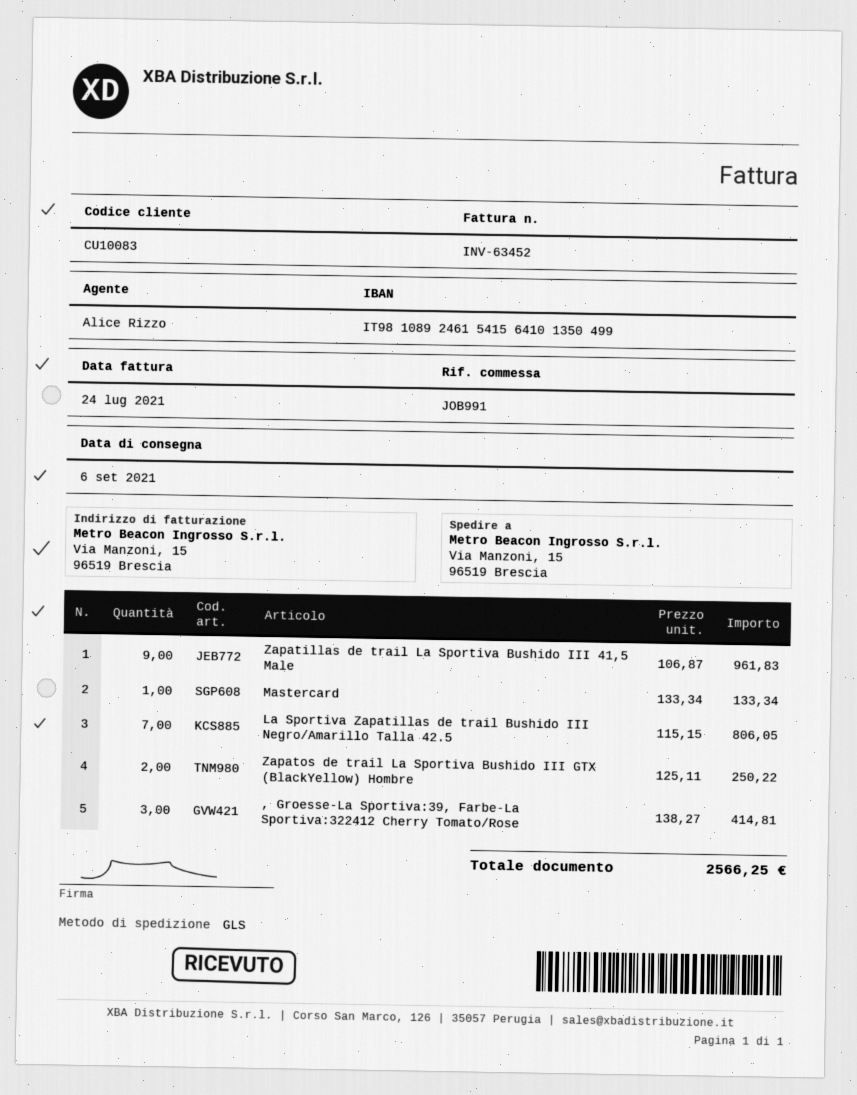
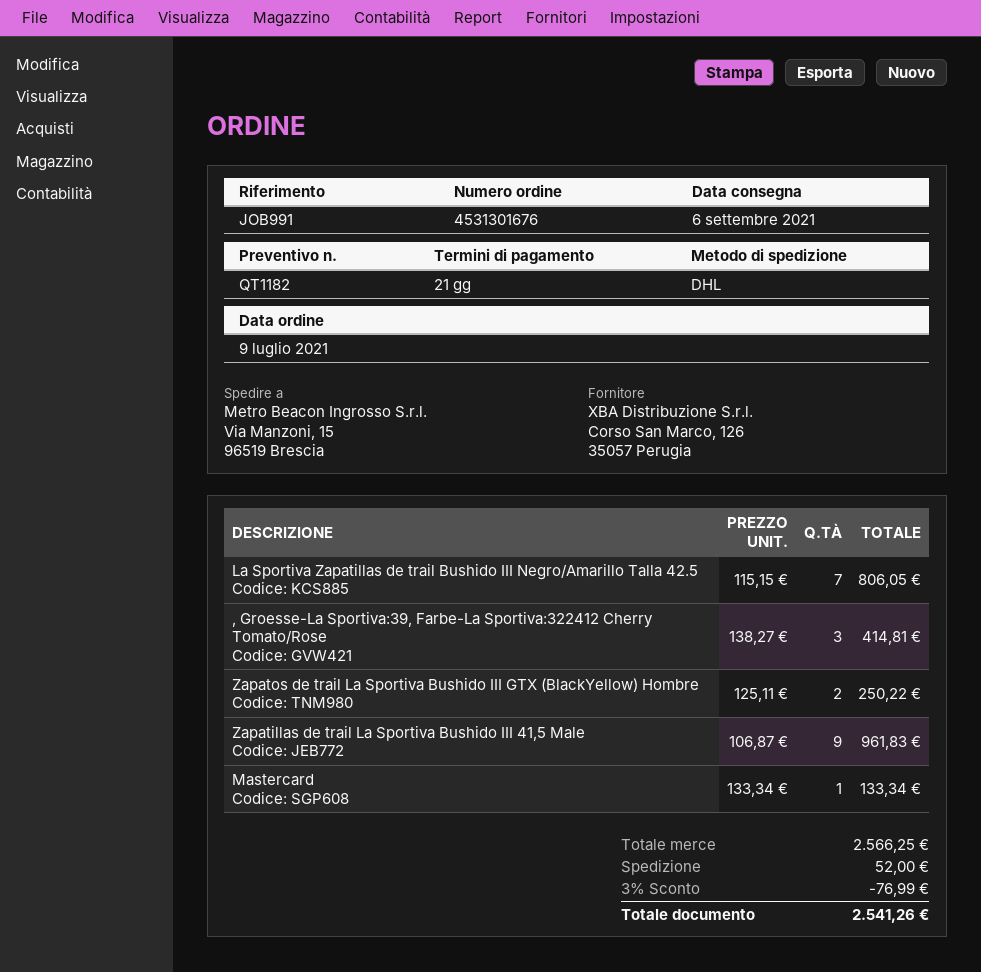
shipping method: GLS -> DHL
discount: none -> 3% = 76.99
shipping: none -> 52.00
total: 2566.25 -> 2541.26

